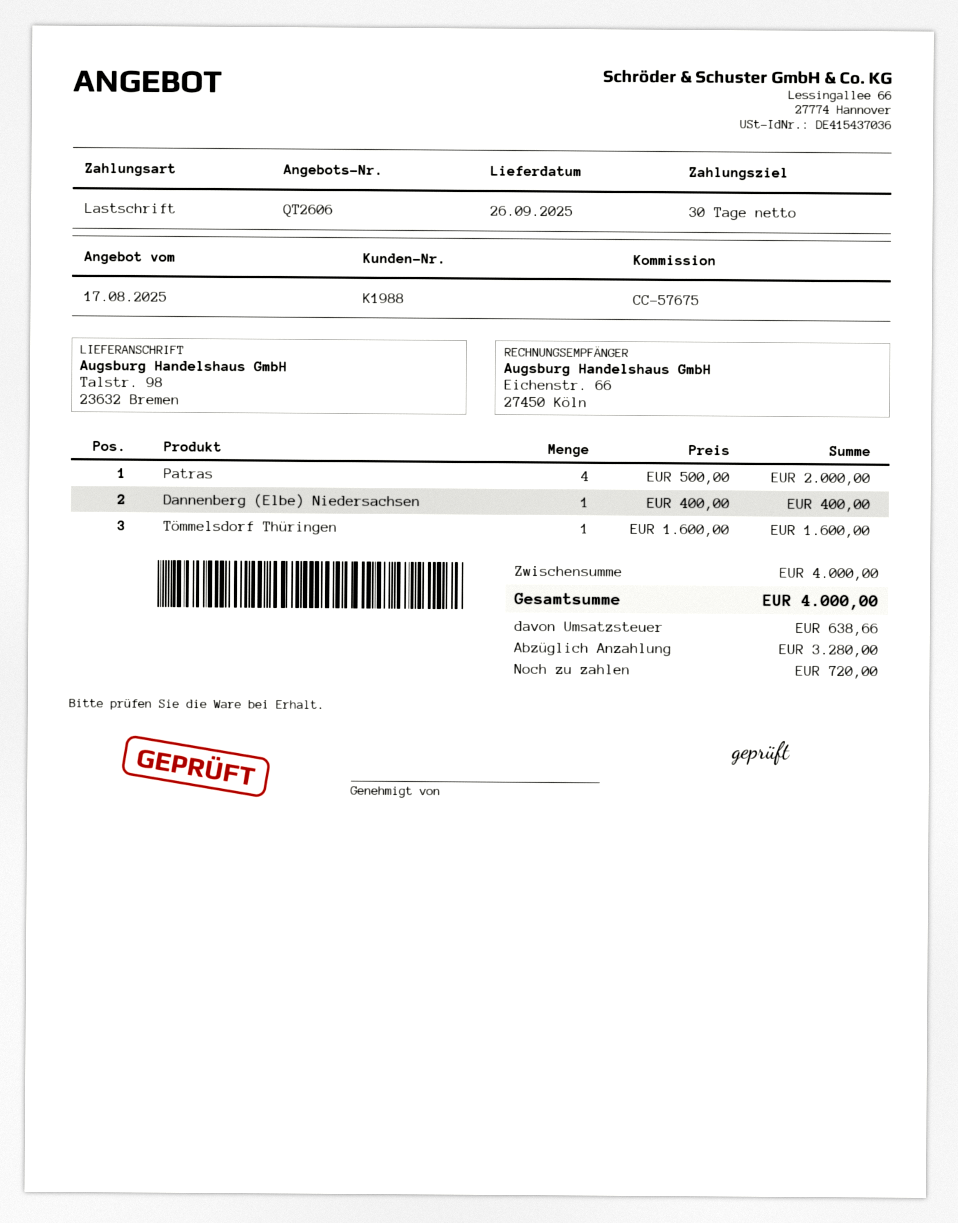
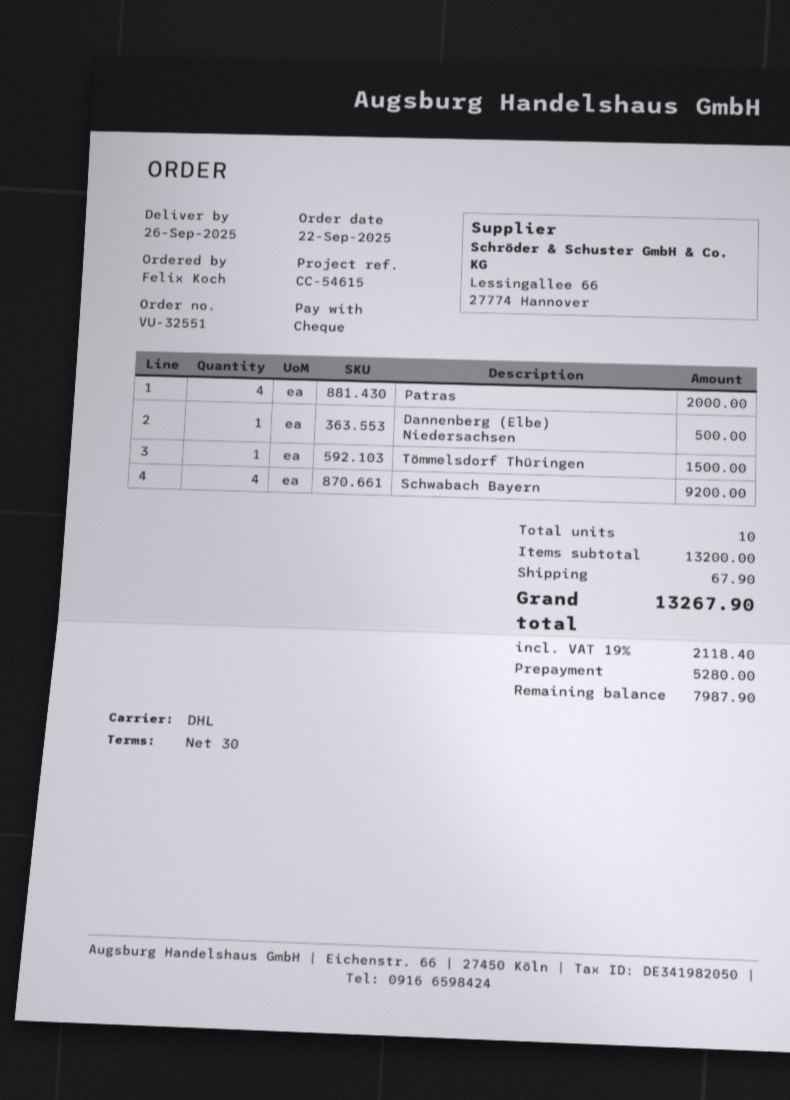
reference: CC-57675 -> CC-54615
payment method: direct debit -> cheque
Dannenberg (Elbe) Niedersachsen: 1 for 400.00 -> 1 for 500.00
Tömmelsdorf Thüringen: 1 for 1600.00 -> 1 for 1500.00
Schwabach Bayern: none -> 4 for 9200.00
subtotal: 4000.00 -> 13200.00
shipping: none -> 67.90
tax: 638.66 -> 2118.40
total: 4000.00 -> 13267.90
deposit: 3280.00 -> 5280.00
balance: 720.00 -> 7987.90

